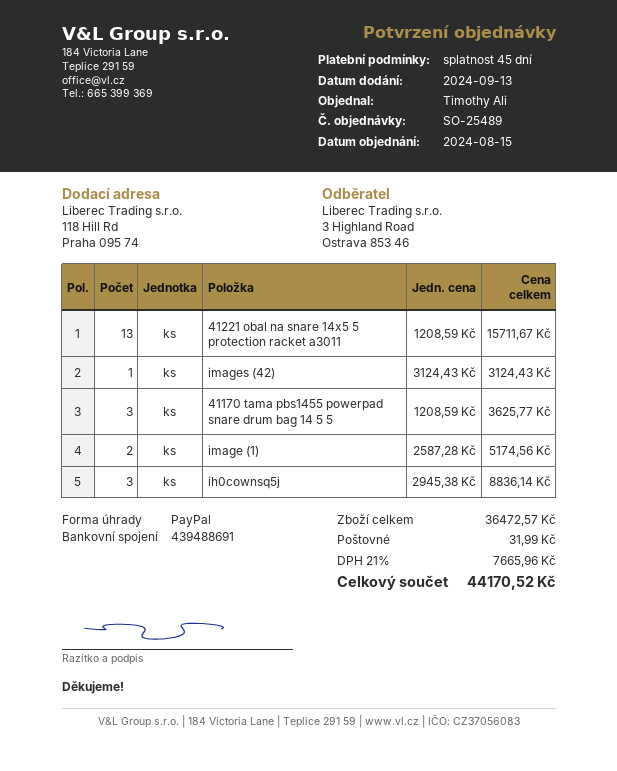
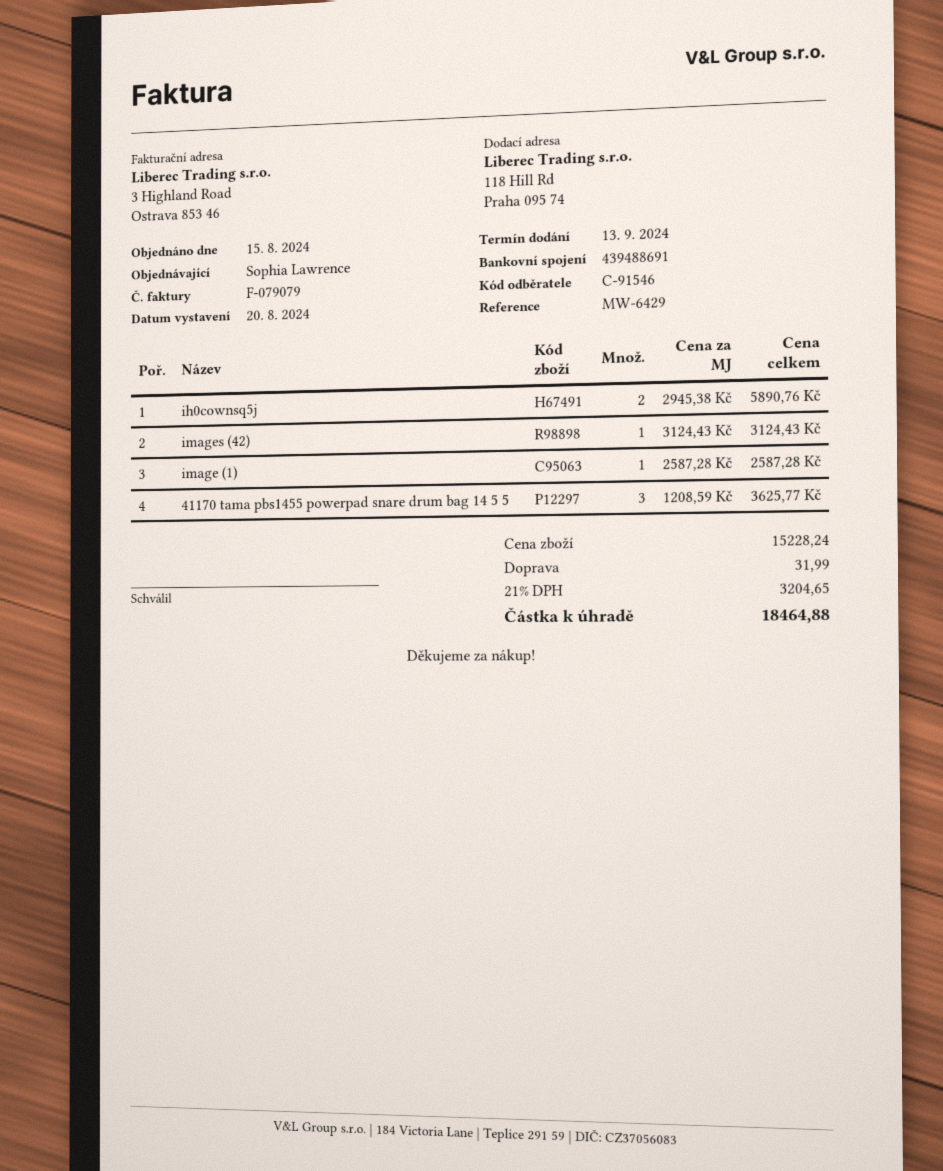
ordered by: Timothy Ali -> Sophia Lawrence
41221 obal na snare 14x5 5 protection racket a3011: 13 x 1208.59 = 15711.67 -> none
image (1): 2 x 2587.28 = 5174.56 -> 1 x 2587.28 = 2587.28
ih0cownsq5j: 3 x 2945.38 = 8836.14 -> 2 x 2945.38 = 5890.76
subtotal: 36472.57 -> 15228.24
tax: 21% = 7665.96 -> 21% = 3204.65
total: 44170.52 -> 18464.88

